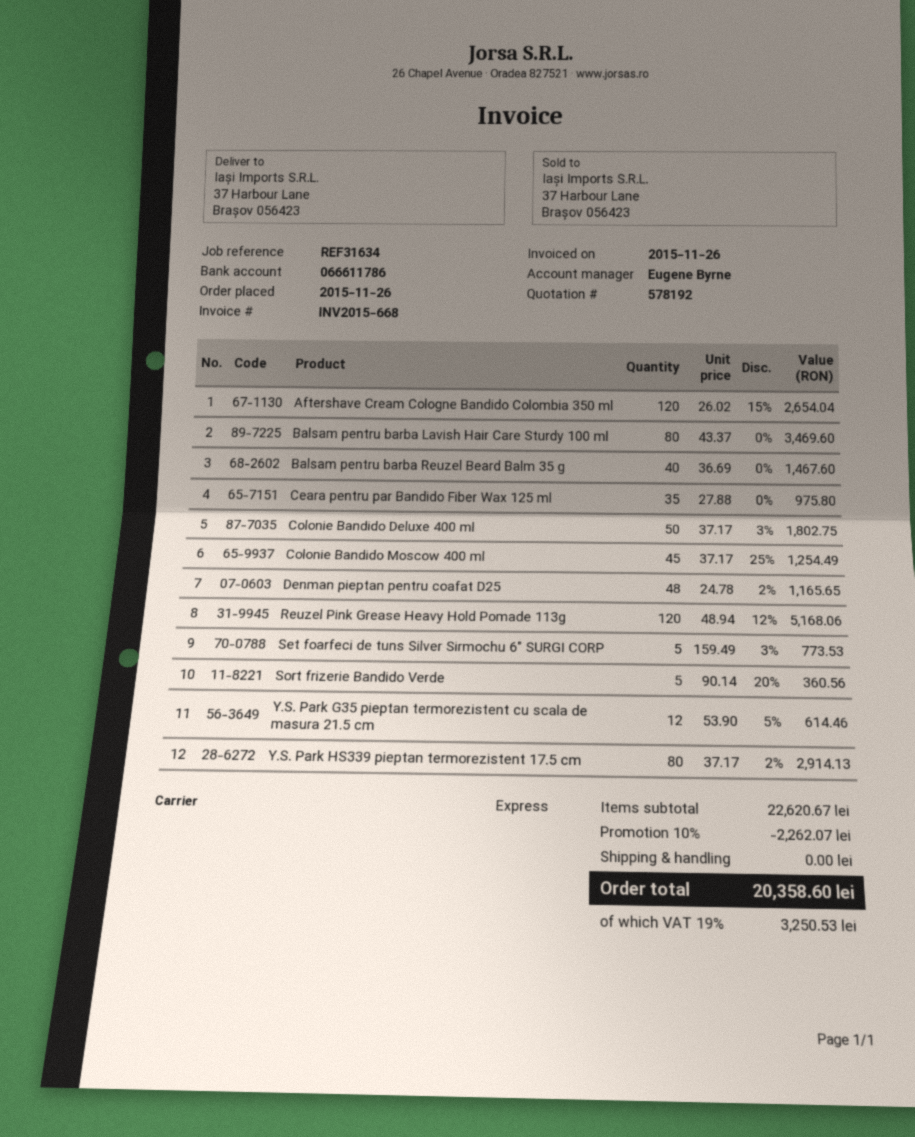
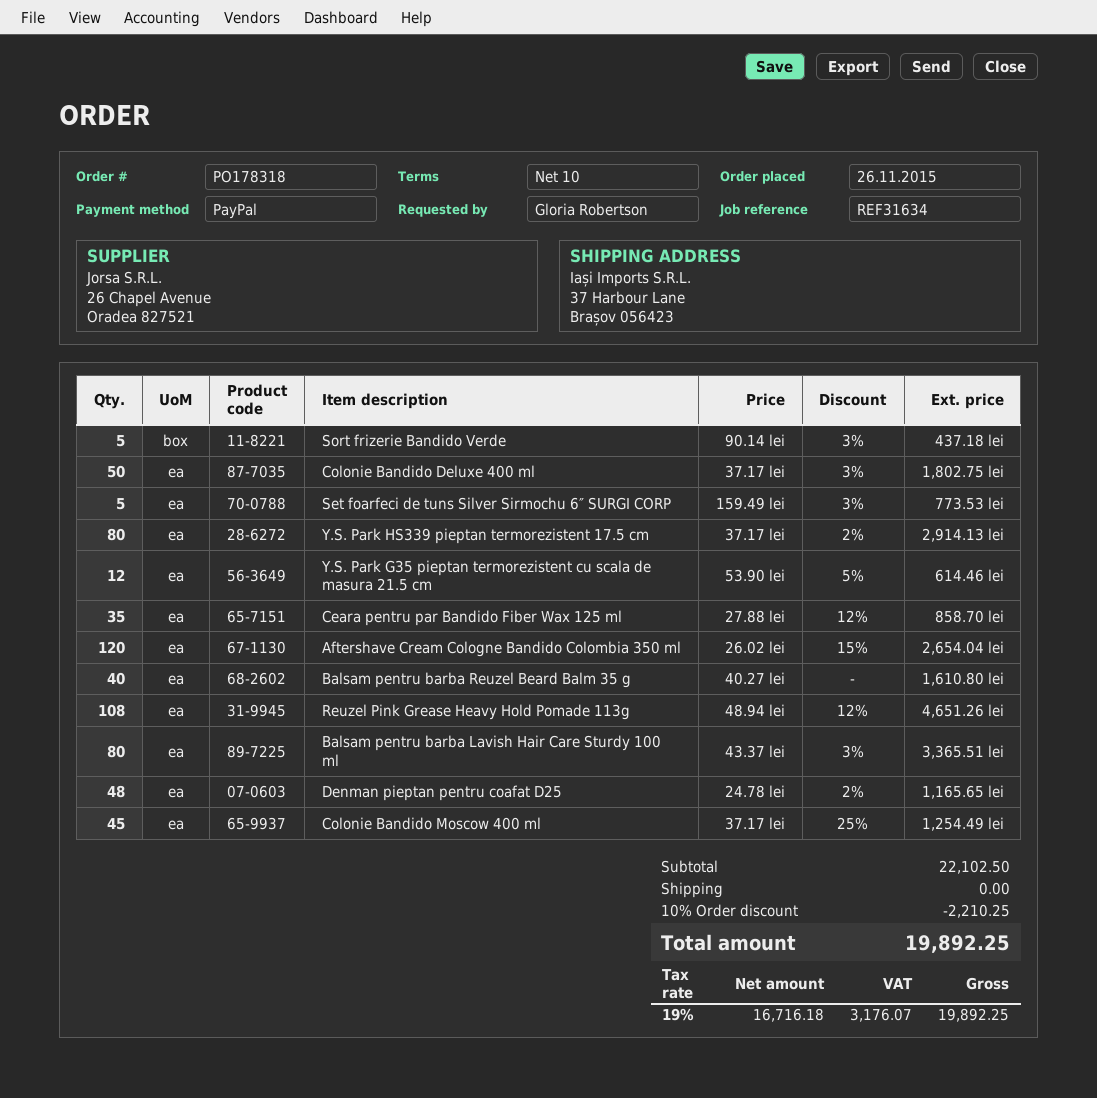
Balsam pentru barba Lavish Hair Care Sturdy 100 ml: 80 x 43.37 = 3469.60 -> 80 x 43.37 - 3% = 3365.51
Balsam pentru barba Reuzel Beard Balm 35 g: 40 x 36.69 = 1467.60 -> 40 x 40.27 = 1610.80
Ceara pentru par Bandido Fiber Wax 125 ml: 35 x 27.88 = 975.80 -> 35 x 27.88 - 12% = 858.70
Reuzel Pink Grease Heavy Hold Pomade 113g: 120 x 48.94 - 12% = 5168.06 -> 108 x 48.94 - 12% = 4651.26
Sort frizerie Bandido Verde: 5 x 90.14 - 20% = 360.56 -> 5 x 90.14 - 3% = 437.18
subtotal: 22620.67 -> 22102.50
discount: 10% = 2262.07 -> 10% = 2210.25
tax: 19% = 3250.53 -> 19% = 3176.07
total: 20358.60 -> 19892.25

